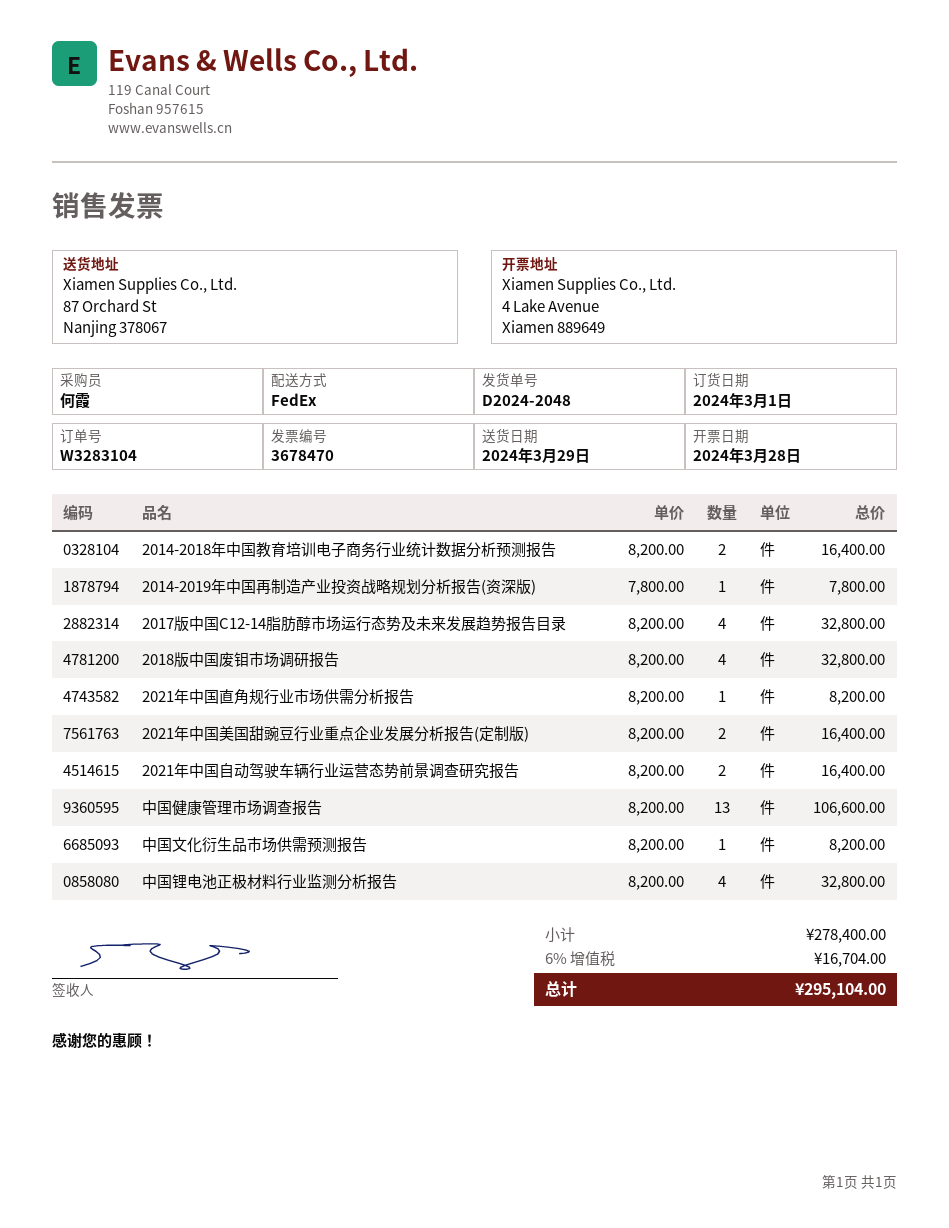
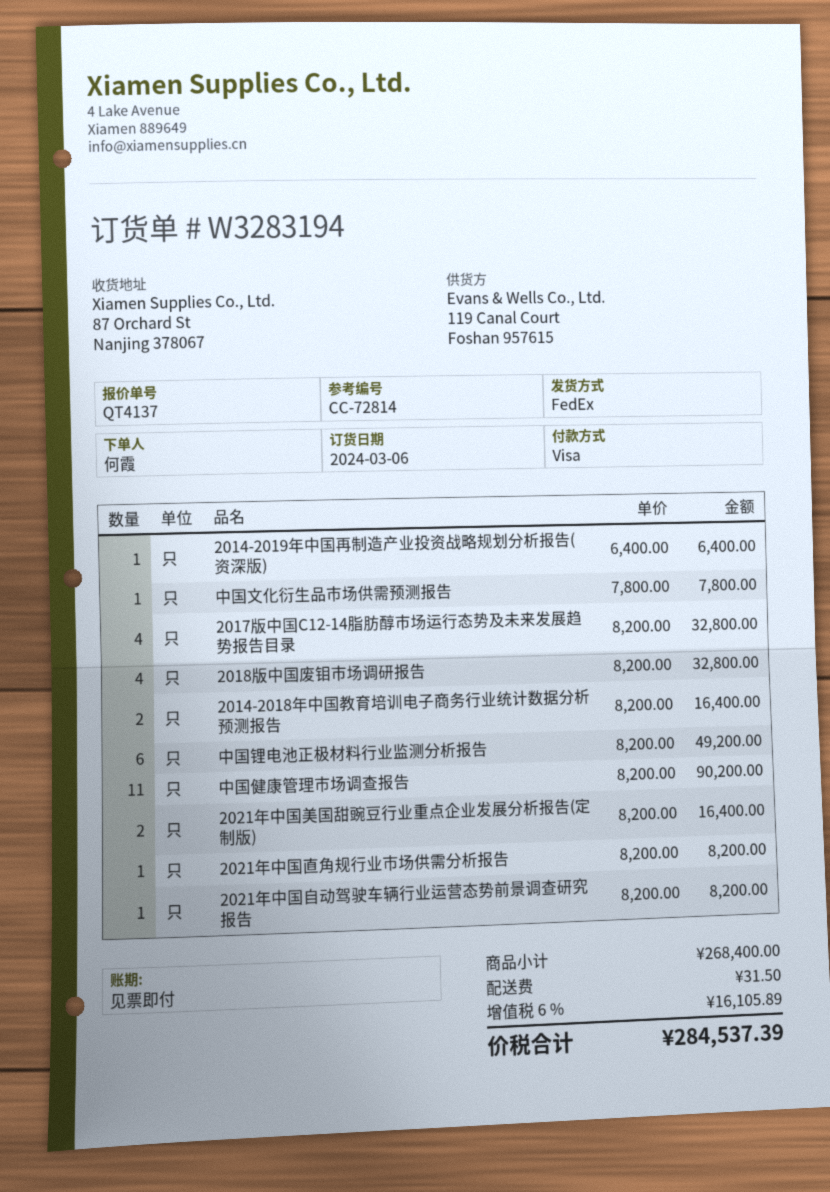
order number: W3283104 -> W3283194
order date: 2024-03-01 -> 2024-03-06
2014-2019年中国再制造产业投资战略规划分析报告(资深版): 1 x 7800.00 = 7800.00 -> 1 x 6400.00 = 6400.00
2021年中国自动驾驶车辆行业运营态势前景调查研究报告: 2 x 8200.00 = 16400.00 -> 1 x 8200.00 = 8200.00
中国健康管理市场调查报告: 13 x 8200.00 = 106600.00 -> 11 x 8200.00 = 90200.00
中国文化衍生品市场供需预测报告: 1 x 8200.00 = 8200.00 -> 1 x 7800.00 = 7800.00
中国锂电池正极材料行业监测分析报告: 4 x 8200.00 = 32800.00 -> 6 x 8200.00 = 49200.00
subtotal: 278400.00 -> 268400.00
shipping: none -> 31.50
tax: 6% = 16704.00 -> 6% = 16105.89
total: 295104.00 -> 284537.39

